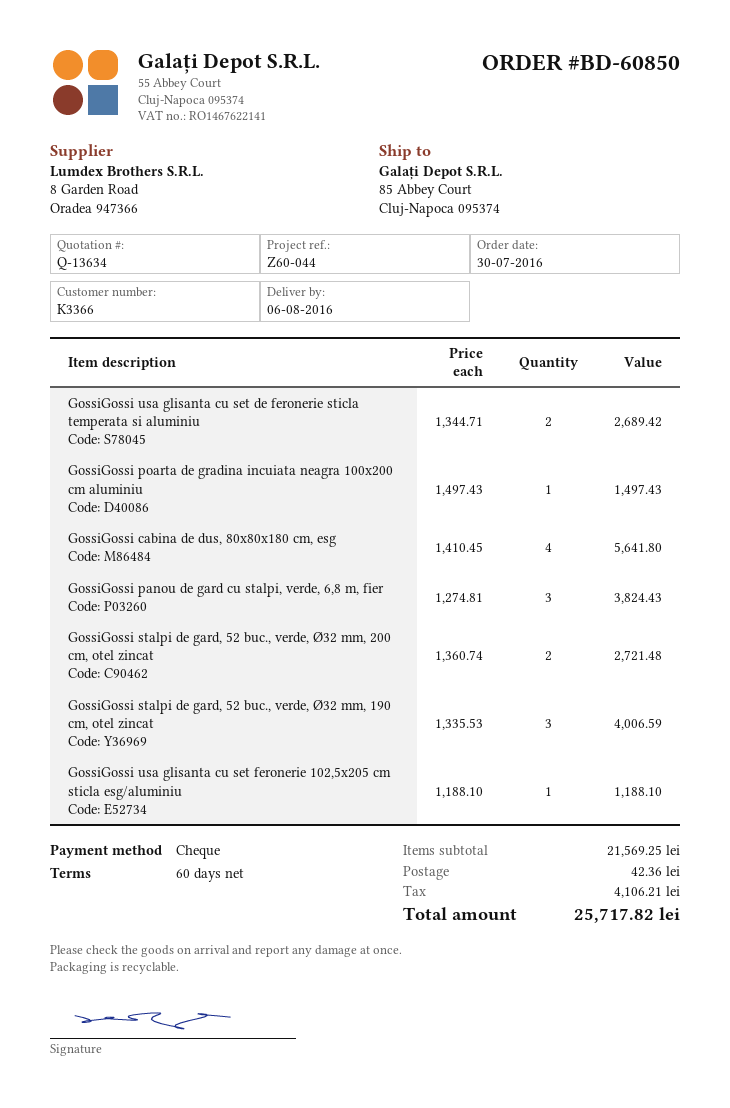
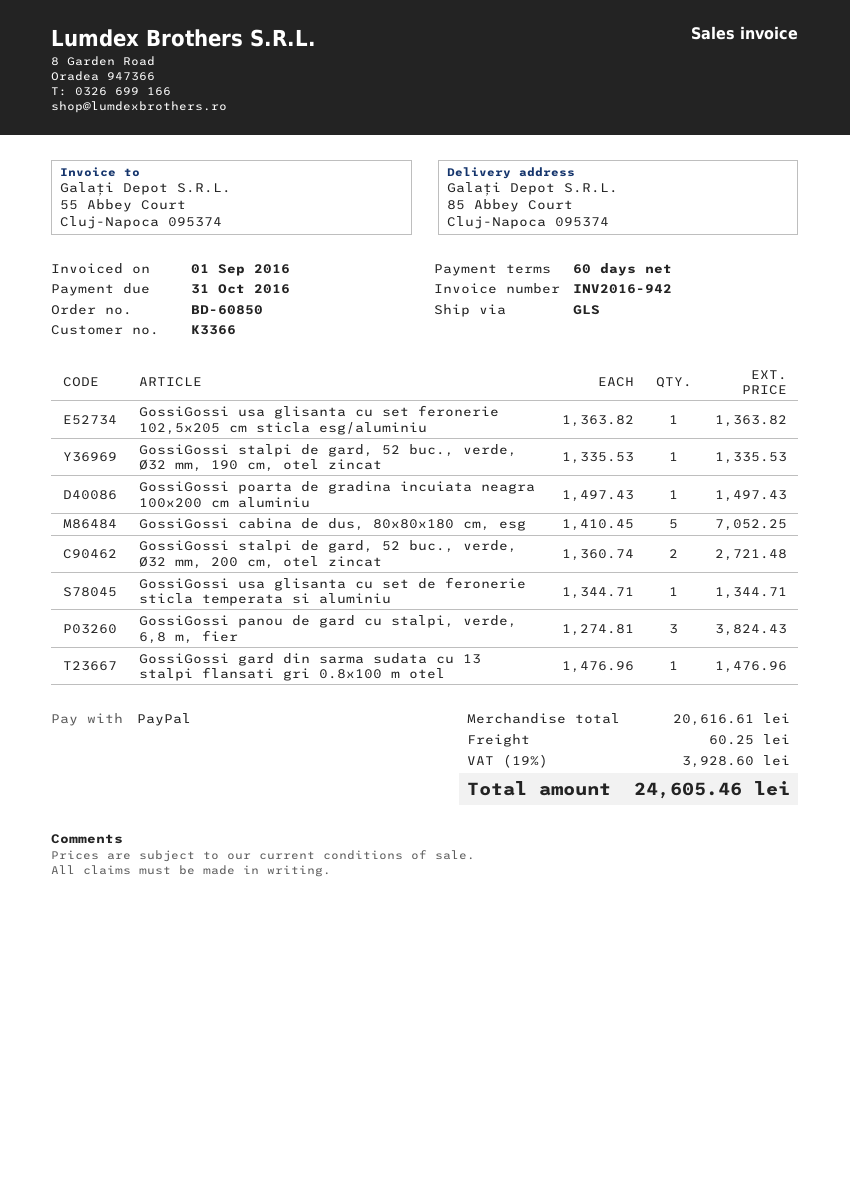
payment method: cheque -> PayPal
GossiGossi usa glisanta cu set de feronerie sticla temperata si aluminiu: 2 x 1344.71 = 2689.42 -> 1 x 1344.71 = 1344.71
GossiGossi cabina de dus, 80x80x180 cm, esg: 4 x 1410.45 = 5641.80 -> 5 x 1410.45 = 7052.25
GossiGossi stalpi de gard, 52 buc., verde, Ø32 mm, 190 cm, otel zincat: 3 x 1335.53 = 4006.59 -> 1 x 1335.53 = 1335.53
GossiGossi usa glisanta cu set feronerie 102,5x205 cm sticla esg/aluminiu: 1 x 1188.10 = 1188.10 -> 1 x 1363.82 = 1363.82
GossiGossi gard din sarma sudata cu 13 stalpi flansati gri 0.8x100 m otel: none -> 1 x 1476.96 = 1476.96
subtotal: 21569.25 -> 20616.61
shipping: 42.36 -> 60.25
tax: 4106.21 -> 3928.60
total: 25717.82 -> 24605.46

